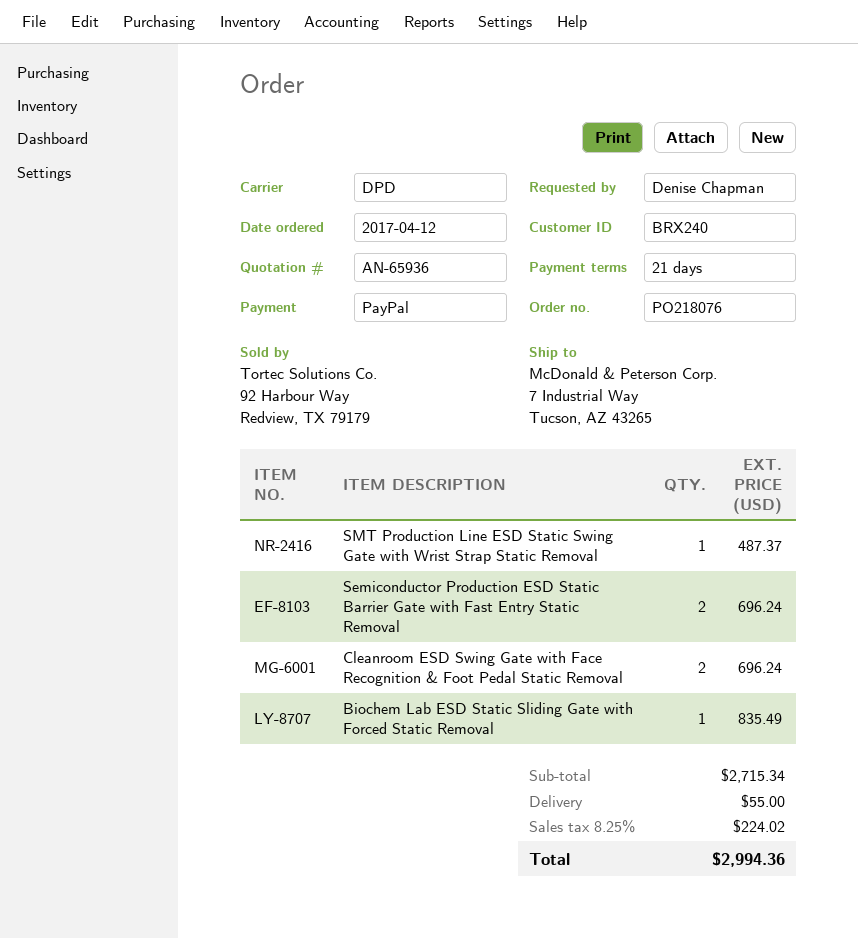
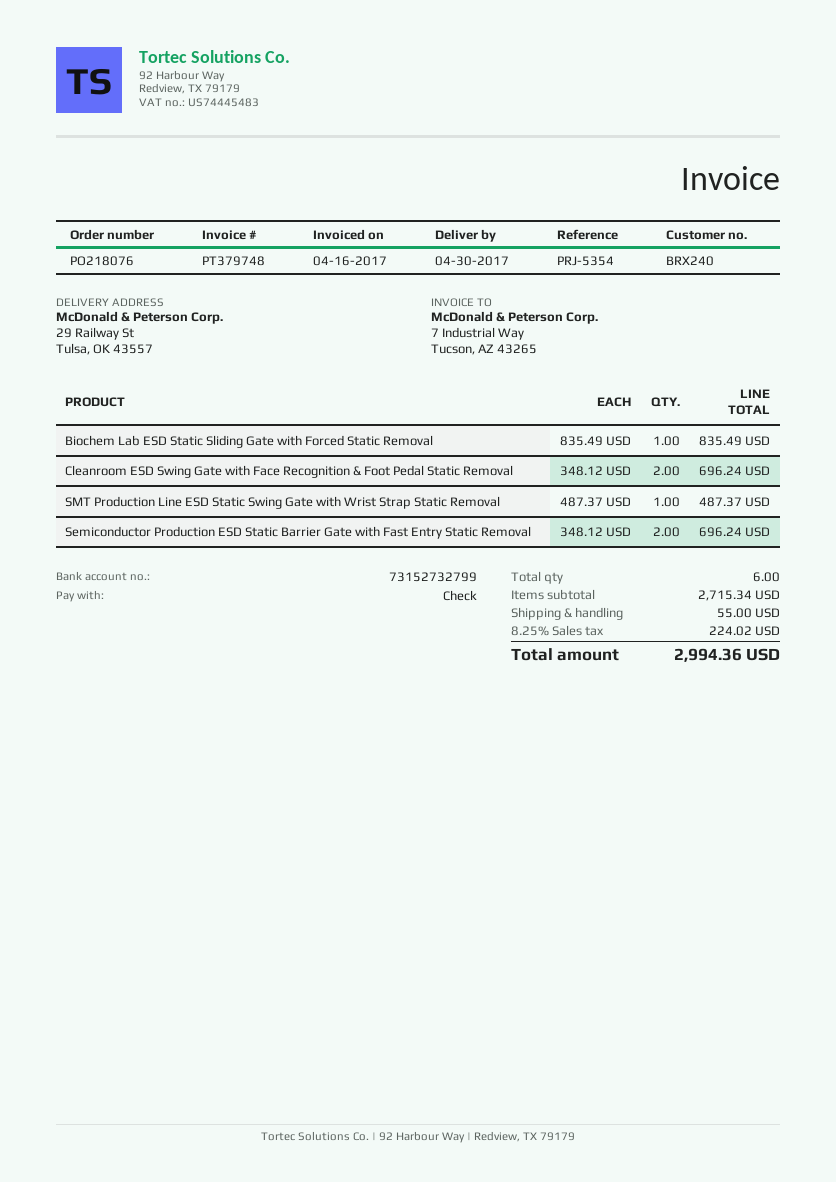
payment method: PayPal -> cheque
ship to: 7 Industrial Way, Tucson, AZ 43265 -> 29 Railway St, Tulsa, OK 43557

